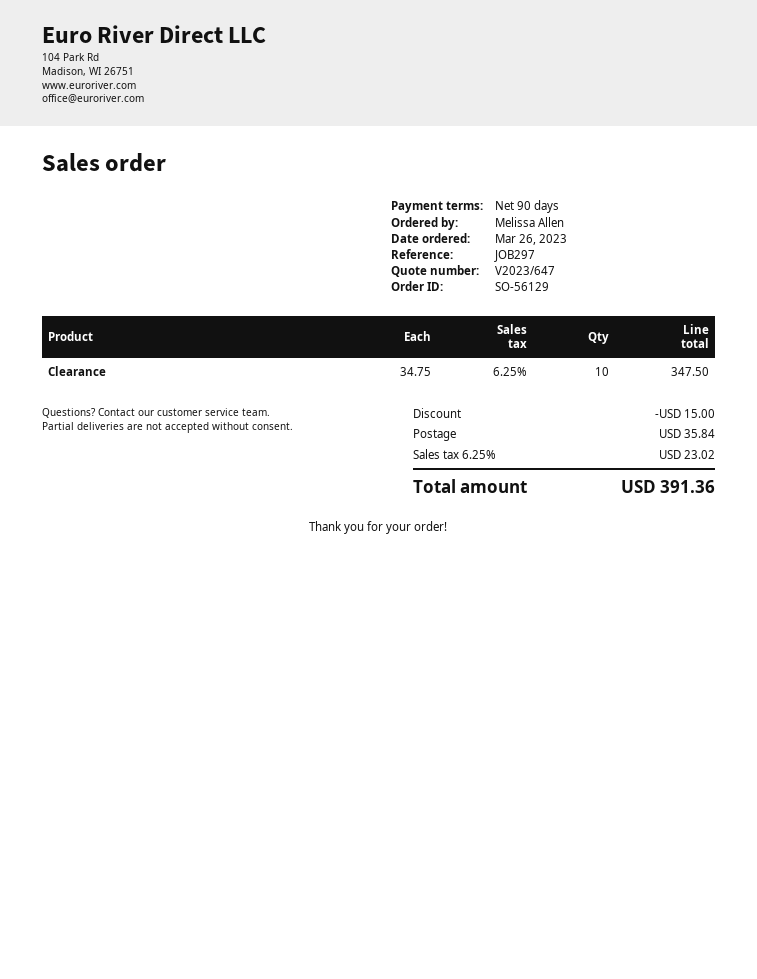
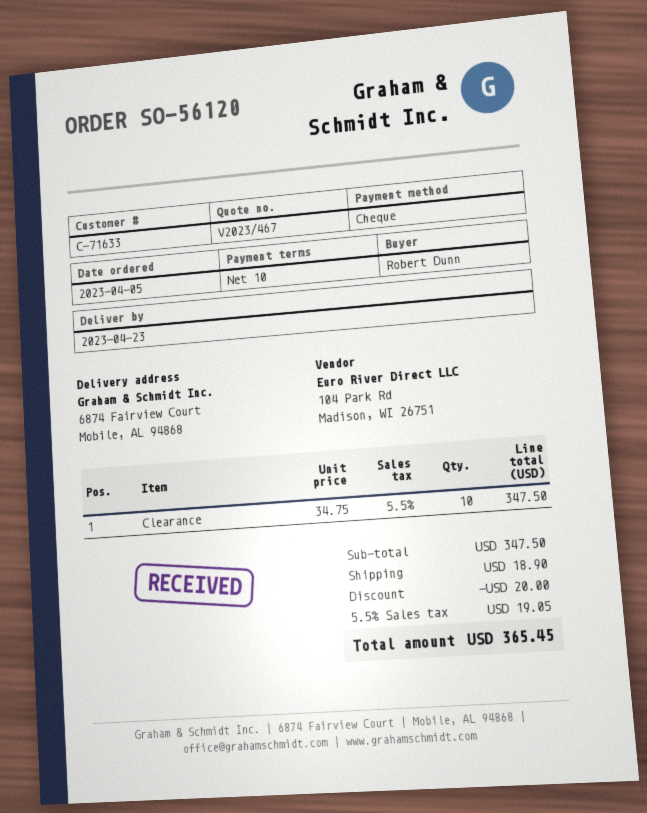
quote number: V2023/647 -> V2023/467
order number: SO-56129 -> SO-56120
order date: 2023-03-26 -> 2023-04-05
payment terms: 90 days -> 10 days
ordered by: Melissa Allen -> Robert Dunn
discount: 15.00 -> 20.00
shipping: 35.84 -> 18.90
tax: 6.25% = 23.02 -> 5.5% = 19.05
total: 391.36 -> 365.45

